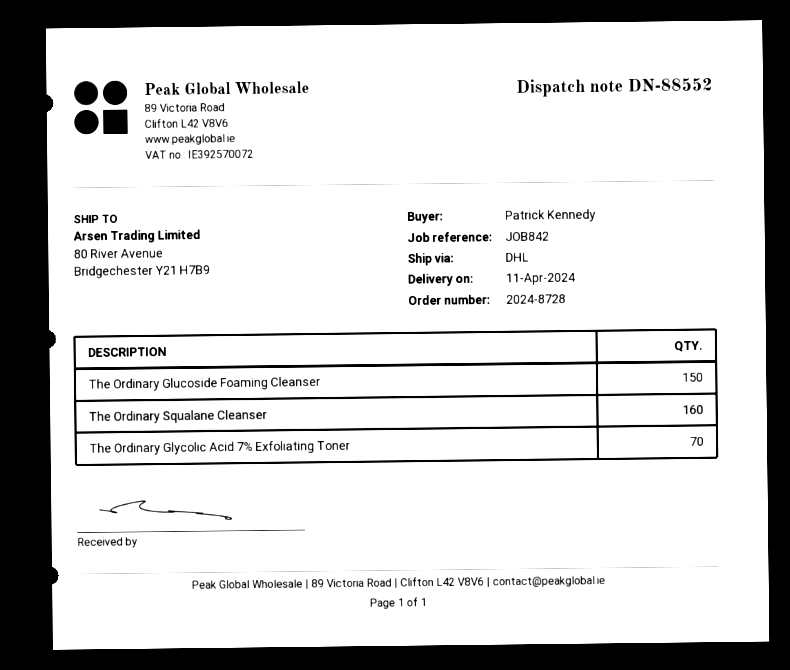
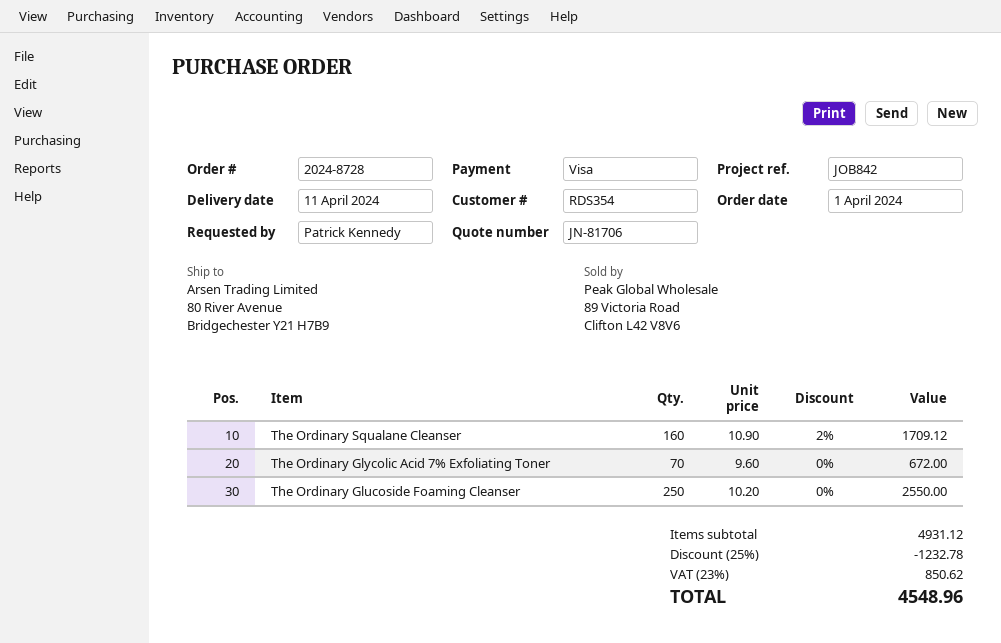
The Ordinary Glucoside Foaming Cleanser: 150 -> 250

